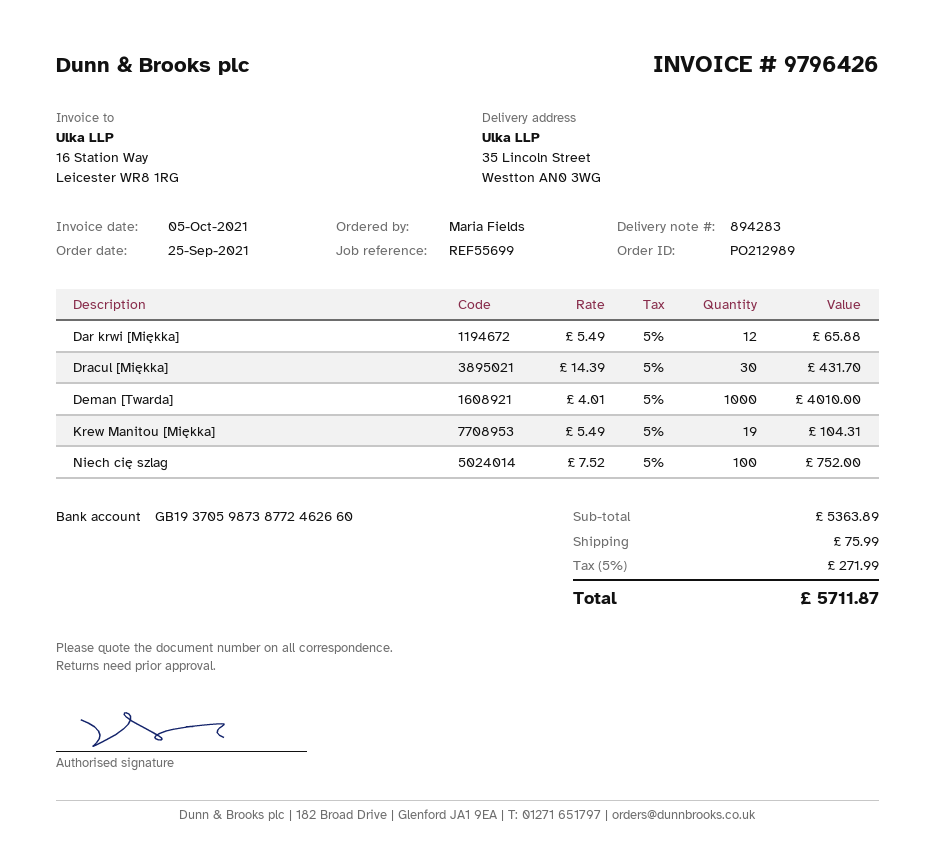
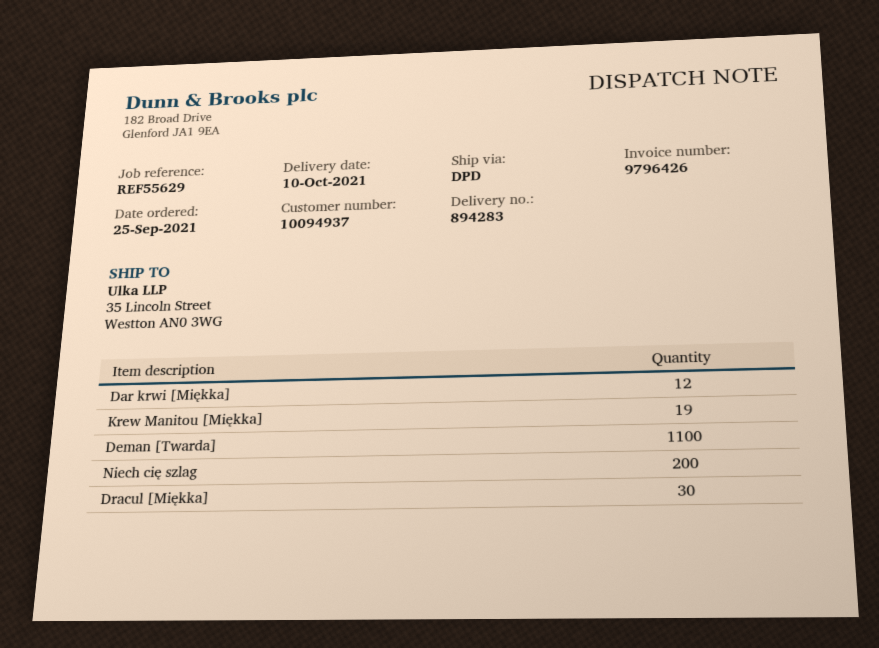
reference: REF55699 -> REF55629
Deman [Twarda]: 1000 -> 1100
Niech cię szlag: 100 -> 200

